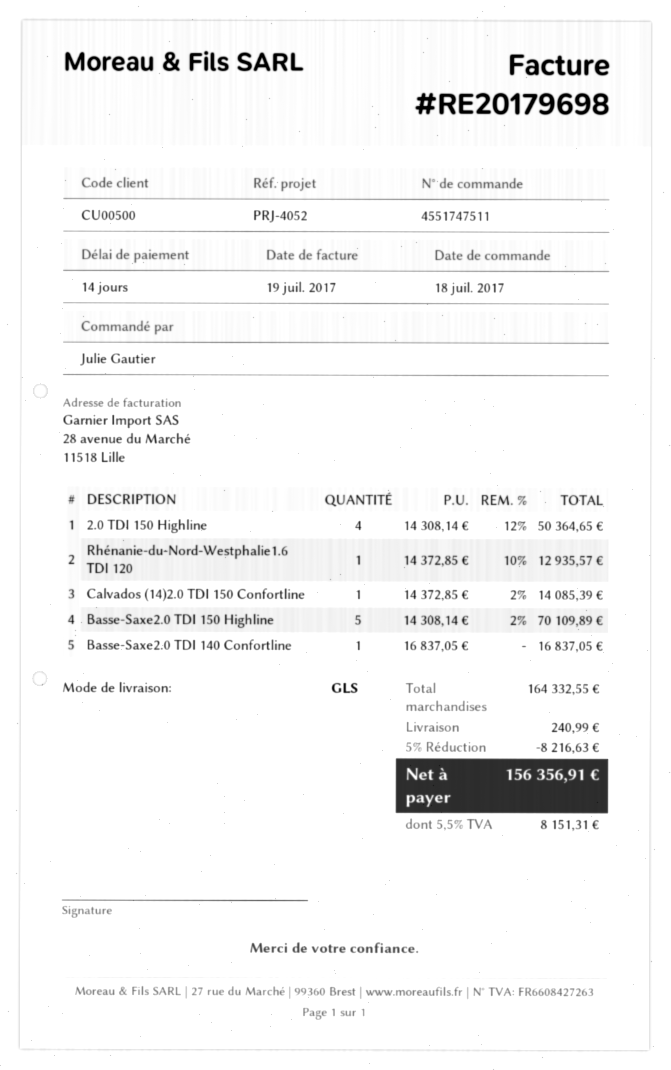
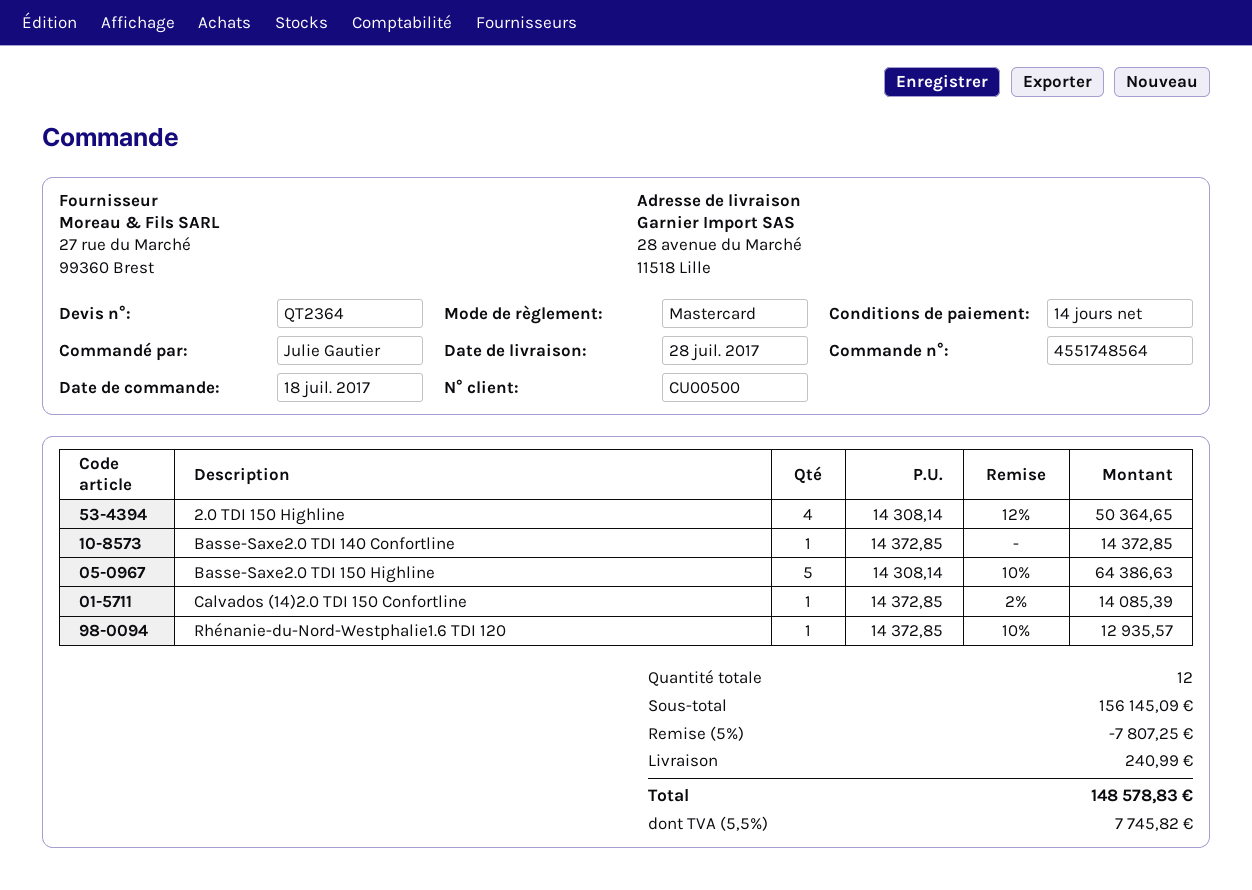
order number: 4551747511 -> 4551748564
Basse-Saxe2.0 TDI 150 Highline: 5 x 14308.14 - 2% = 70109.89 -> 5 x 14308.14 - 10% = 64386.63
Basse-Saxe2.0 TDI 140 Confortline: 1 x 16837.05 = 16837.05 -> 1 x 14372.85 = 14372.85
subtotal: 164332.55 -> 156145.09
discount: 5% = 8216.63 -> 5% = 7807.25
tax: 5.5% = 8151.31 -> 5.5% = 7745.82
total: 156356.91 -> 148578.83

